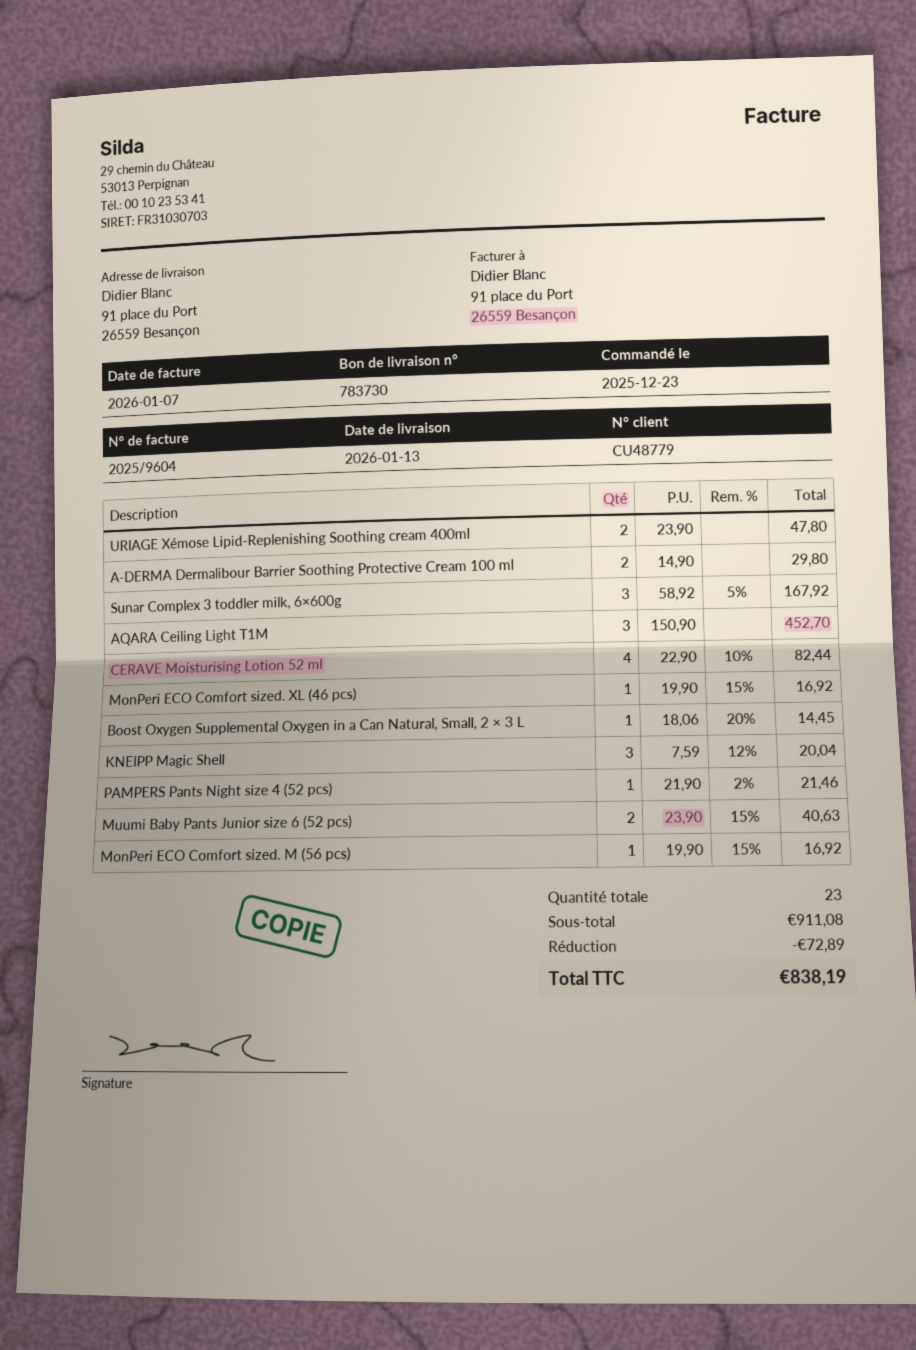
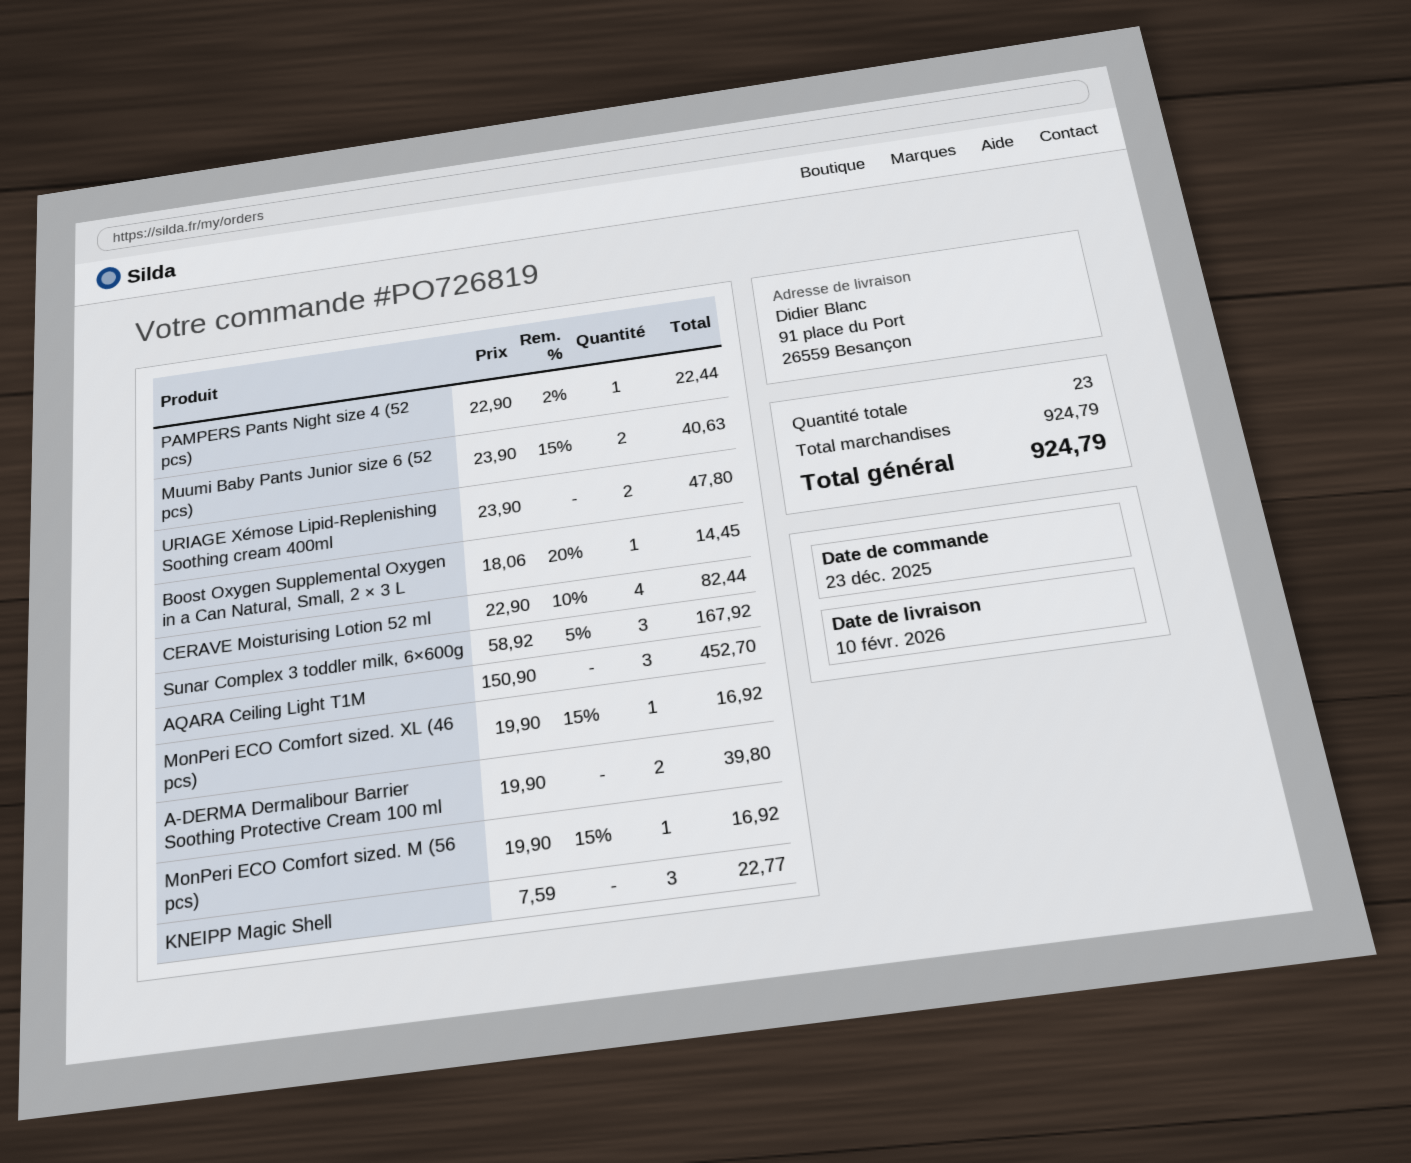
delivery date: 2026-01-13 -> 2026-02-10
A-DERMA Dermalibour Barrier Soothing Protective Cream 100 ml: 2 x 14.90 = 29.80 -> 2 x 19.90 = 39.80
KNEIPP Magic Shell: 3 x 7.59 - 12% = 20.04 -> 3 x 7.59 = 22.77
PAMPERS Pants Night size 4 (52 pcs): 1 x 21.90 - 2% = 21.46 -> 1 x 22.90 - 2% = 22.44
subtotal: 911.08 -> 924.79
discount: 72.89 -> none
total: 838.19 -> 924.79

